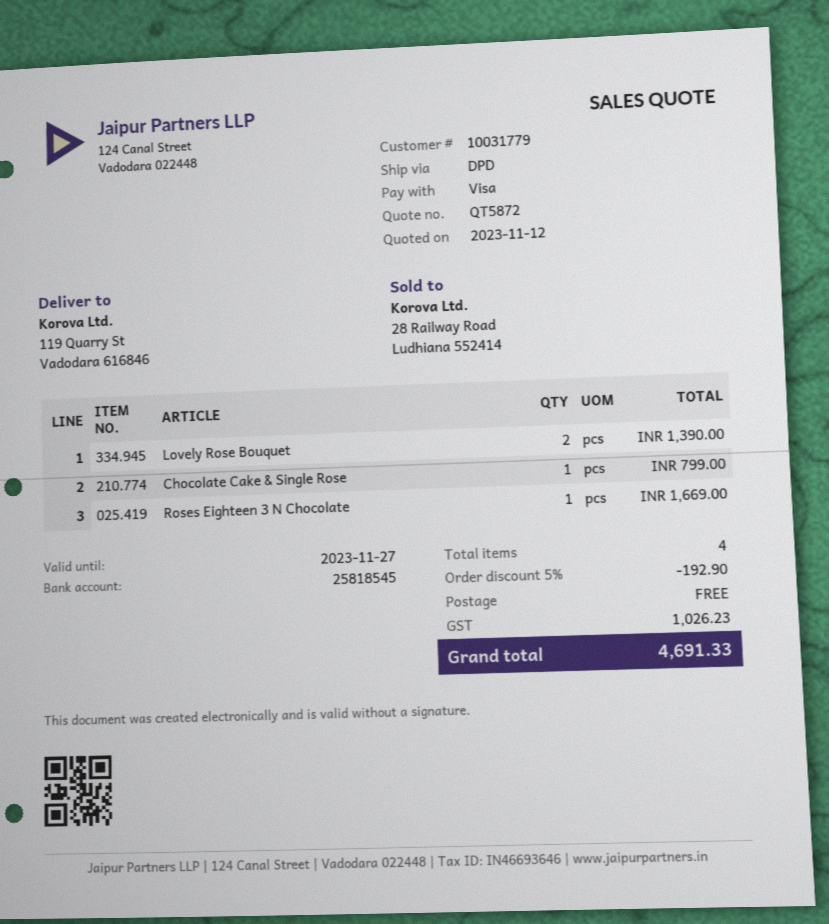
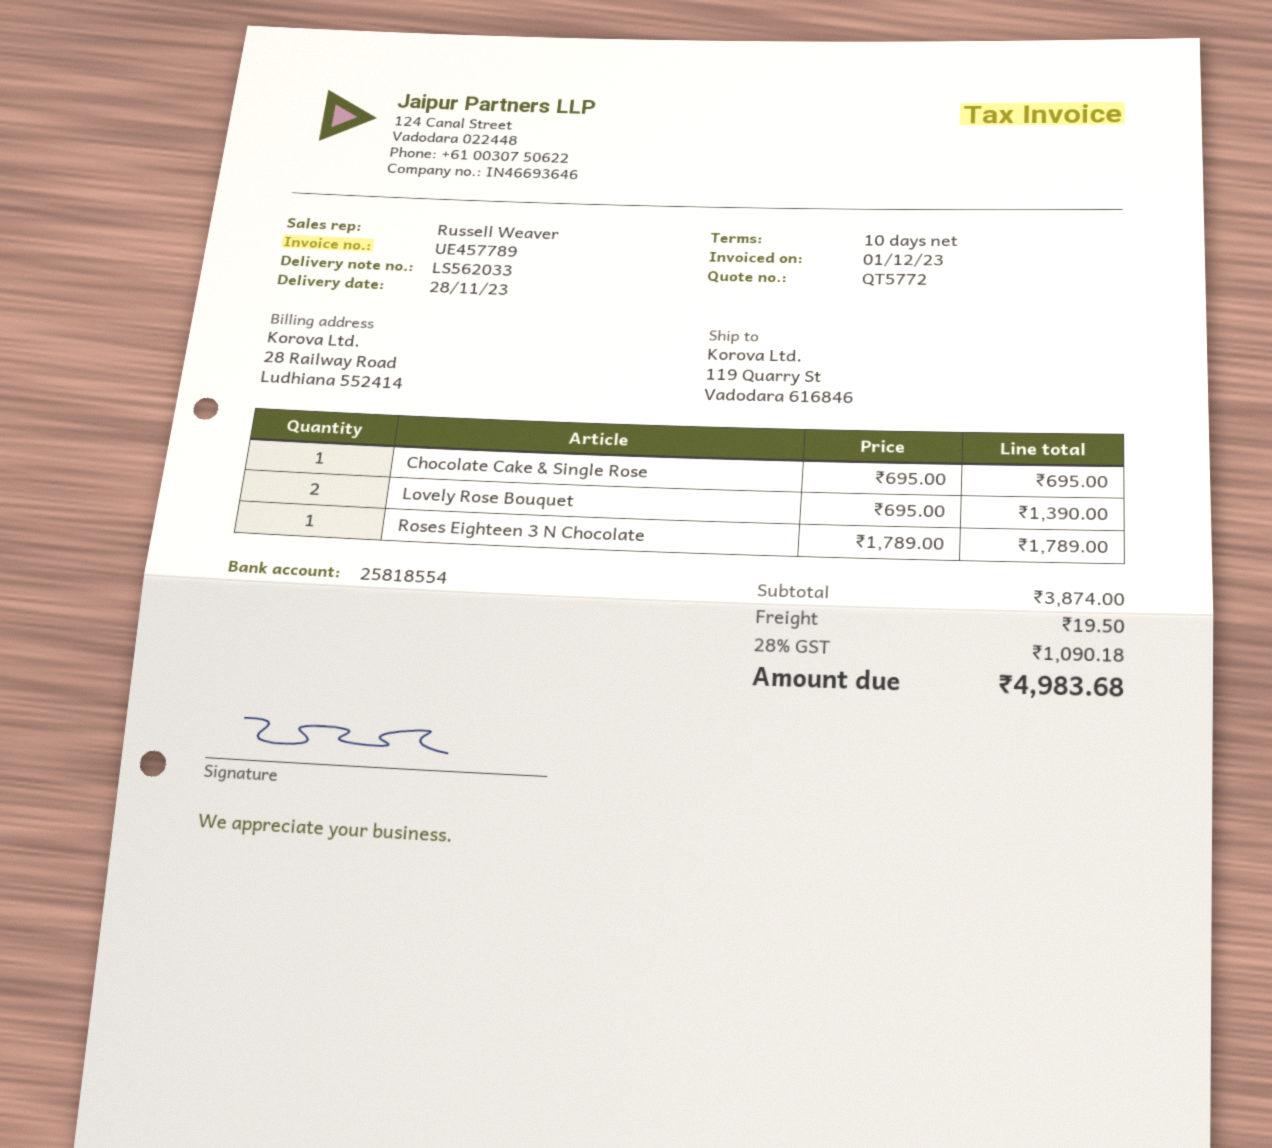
quote number: QT5872 -> QT5772
bank account: 25818545 -> 25818554
Chocolate Cake & Single Rose: 1 for 799.00 -> 1 for 695.00
Roses Eighteen 3 N Chocolate: 1 for 1669.00 -> 1 for 1789.00
discount: 5% = 192.90 -> none
shipping: 0.00 -> 19.50
tax: 1026.23 -> 1090.18
total: 4691.33 -> 4983.68

